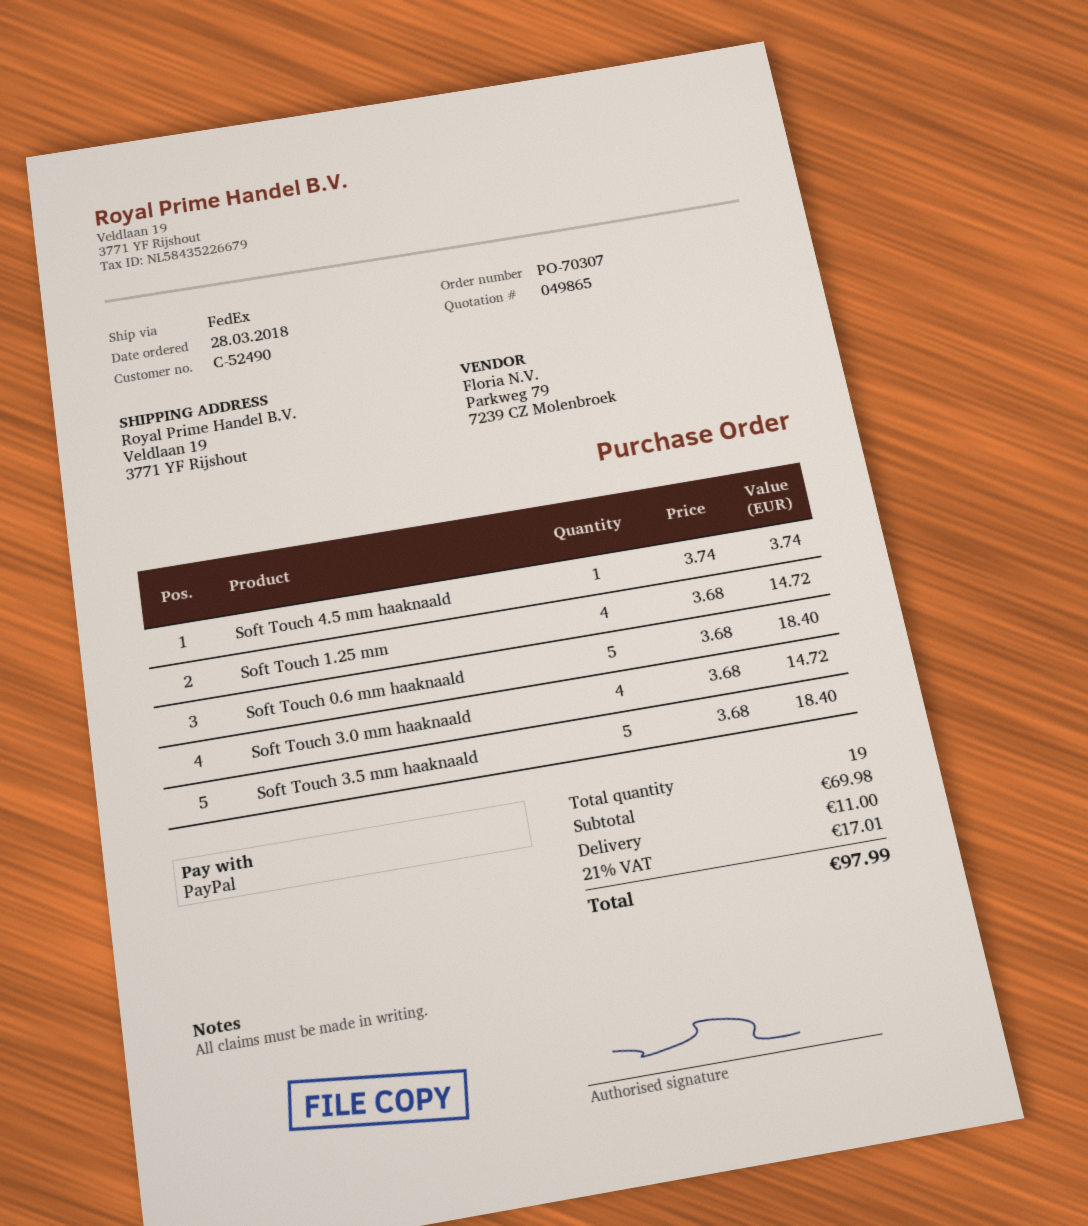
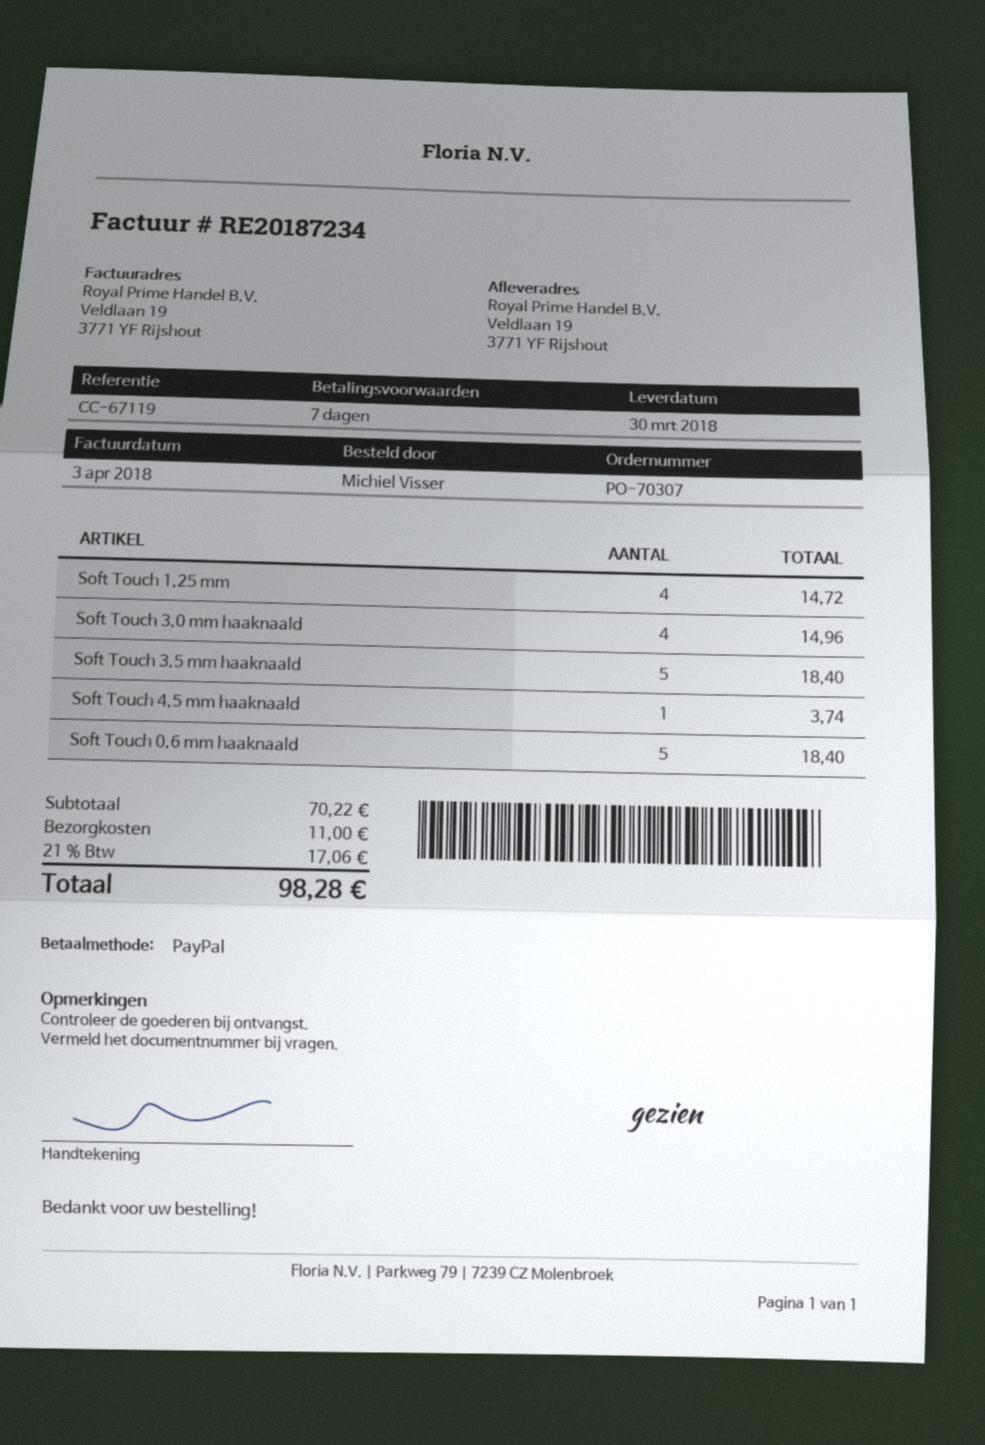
Soft Touch 3.0 mm haaknaald: 4 for 14.72 -> 4 for 14.96
subtotal: 69.98 -> 70.22
tax: 21% = 17.01 -> 21% = 17.06
total: 97.99 -> 98.28

